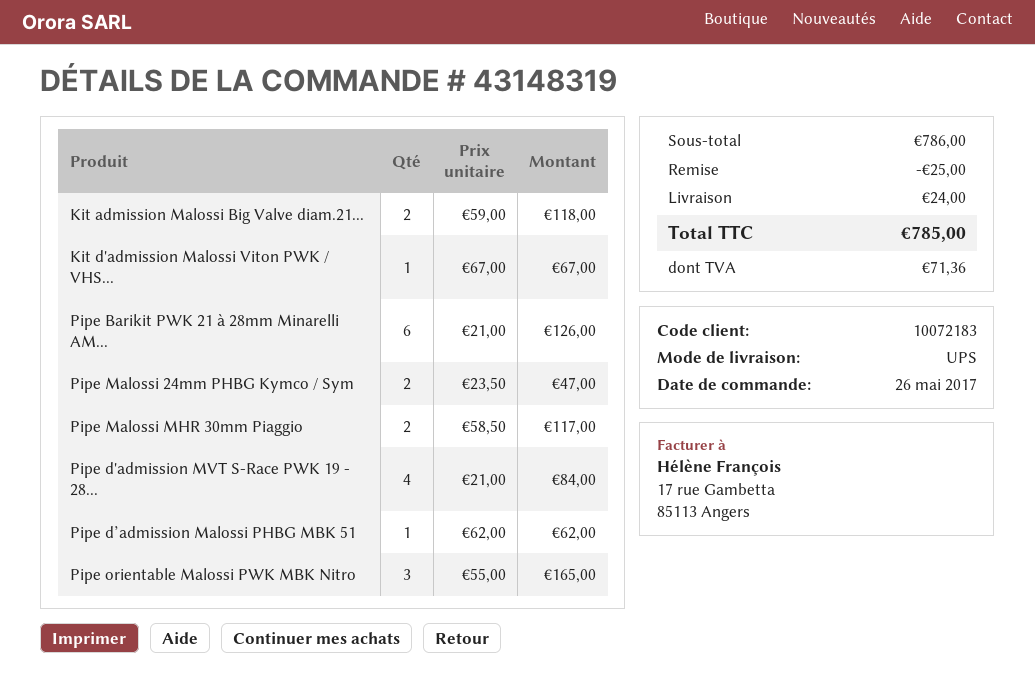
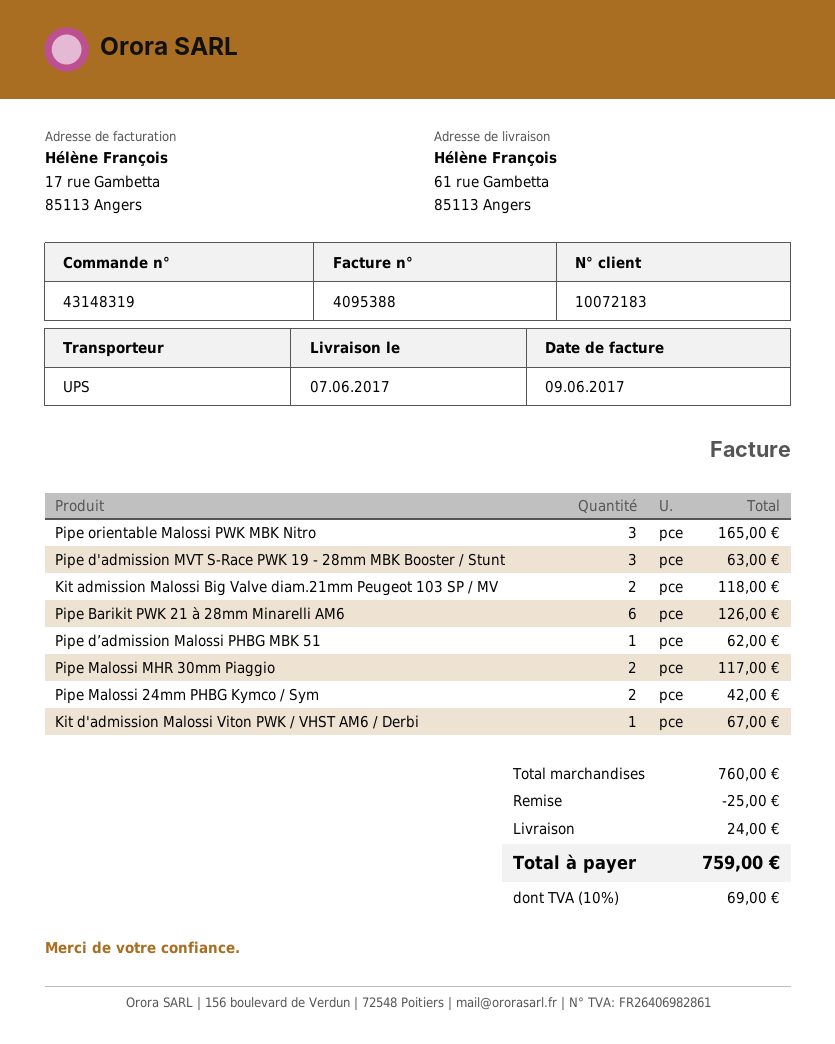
Pipe Malossi 24mm PHBG Kymco / Sym: 2 for 47.00 -> 2 for 42.00
Pipe d'admission MVT S-Race PWK 19 - 28...: 4 for 84.00 -> 3 for 63.00
subtotal: 786.00 -> 760.00
tax: 71.36 -> 69.00
total: 785.00 -> 759.00

